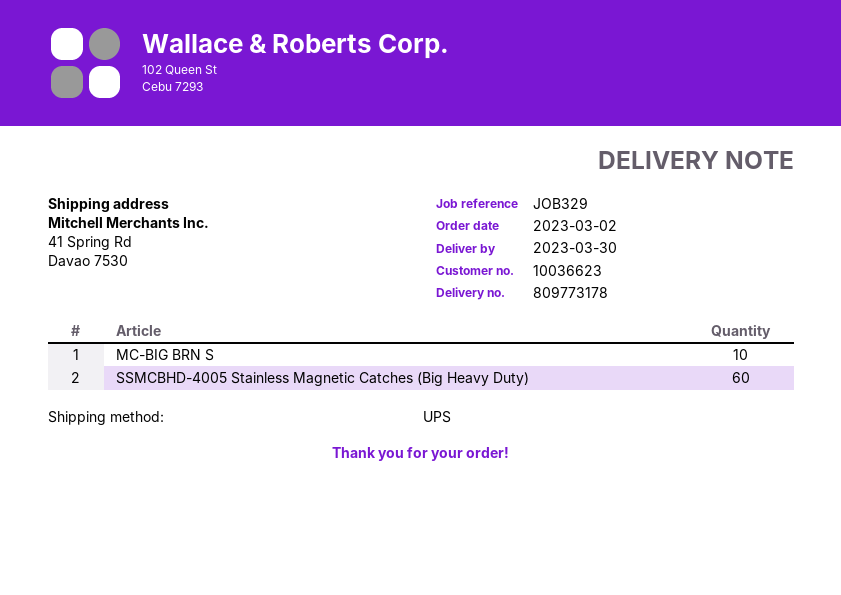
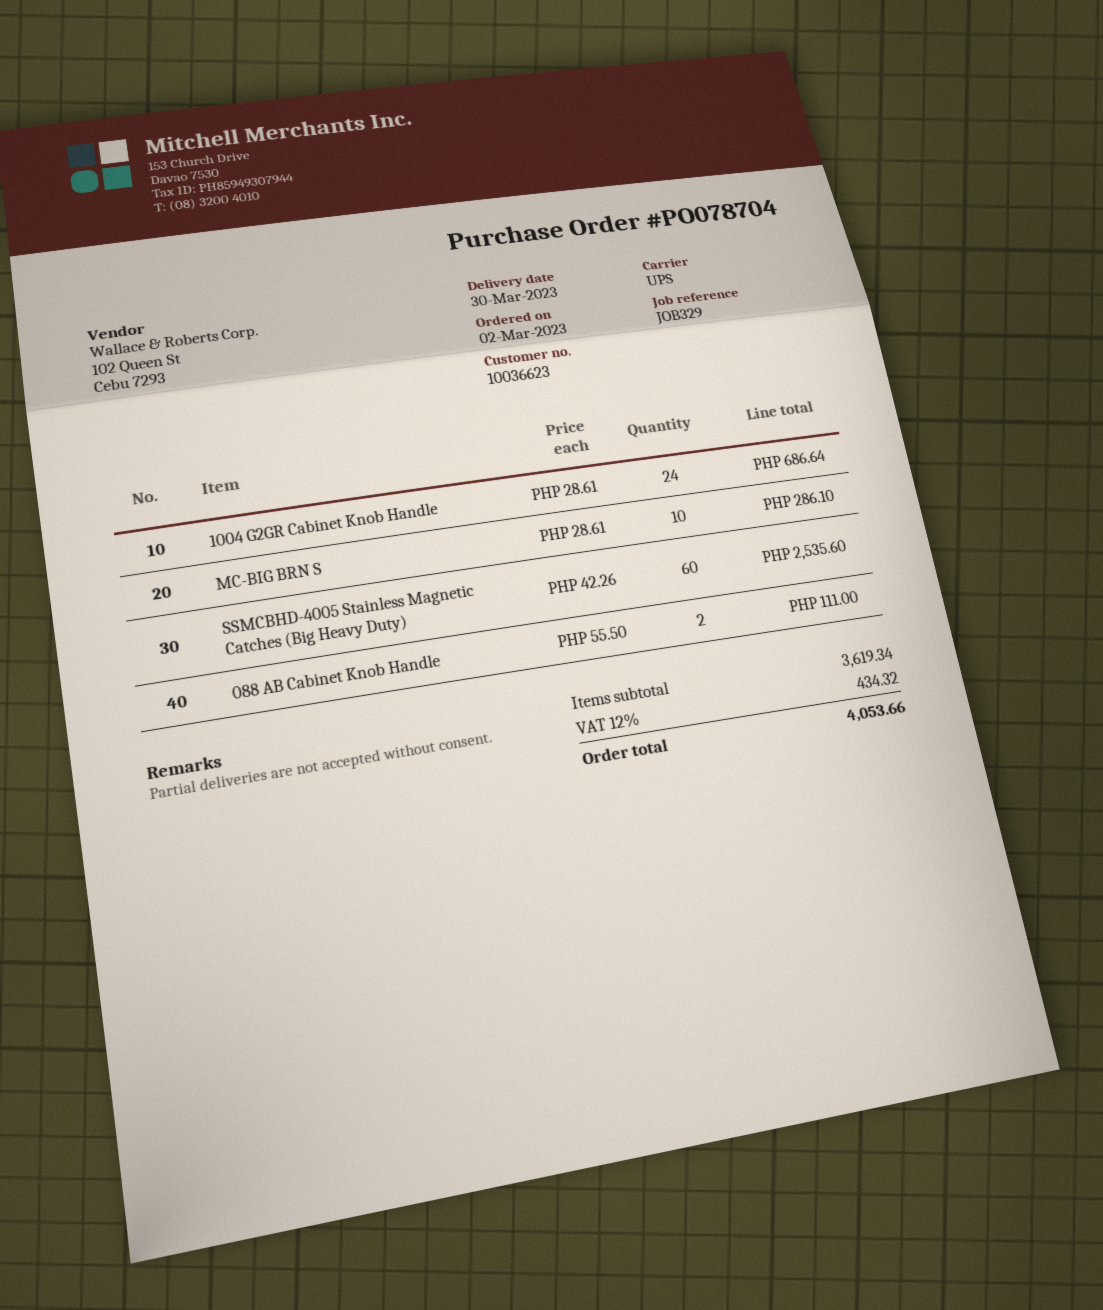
1004 G2GR Cabinet Knob Handle: none -> 24
088 AB Cabinet Knob Handle: none -> 2

